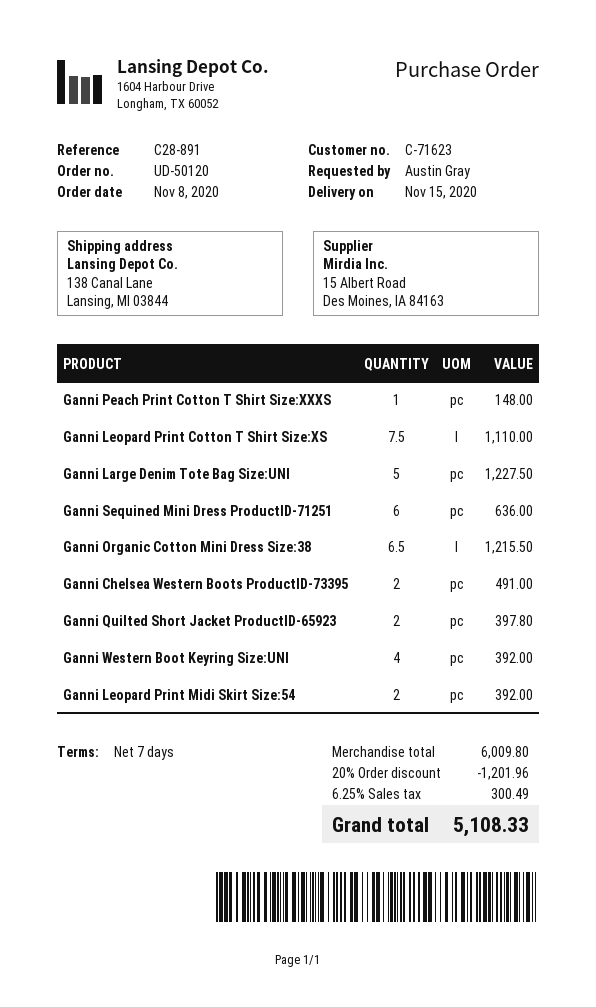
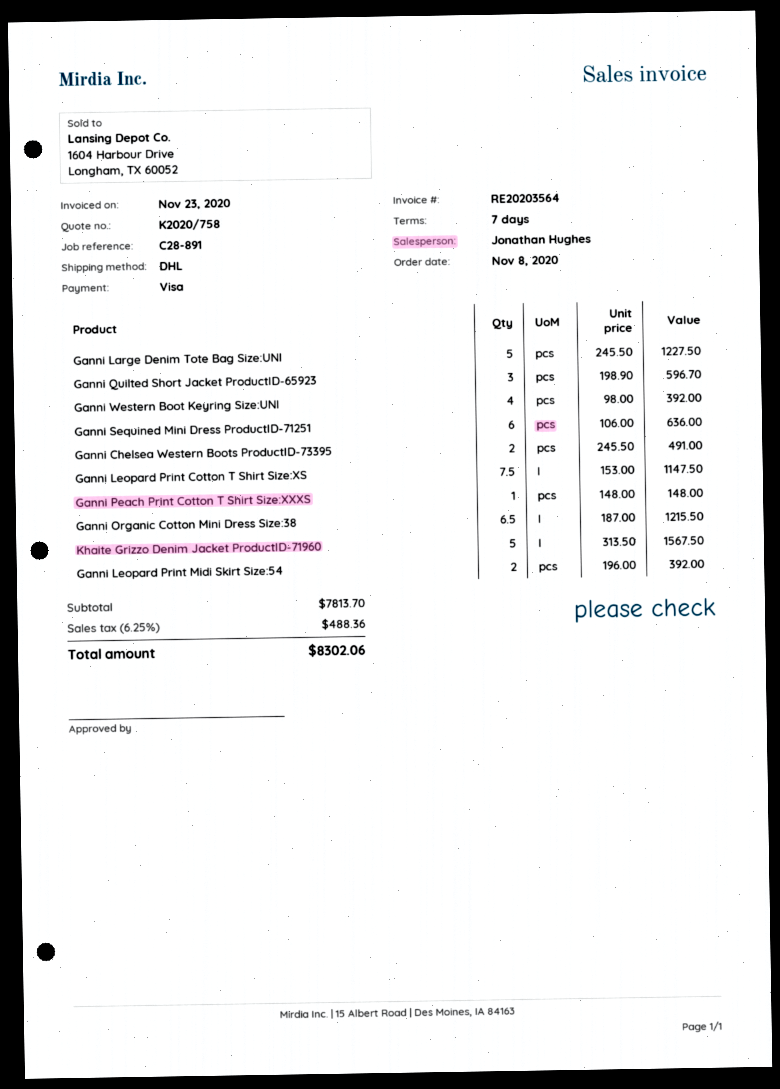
Ganni Leopard Print Cotton T Shirt Size:XS: 7.5 for 1110.00 -> 7.5 for 1147.50
Ganni Quilted Short Jacket ProductID-65923: 2 for 397.80 -> 3 for 596.70
Khaite Grizzo Denim Jacket ProductID-71960: none -> 5 for 1567.50
subtotal: 6009.80 -> 7813.70
discount: 20% = 1201.96 -> none
tax: 6.25% = 300.49 -> 6.25% = 488.36
total: 5108.33 -> 8302.06

